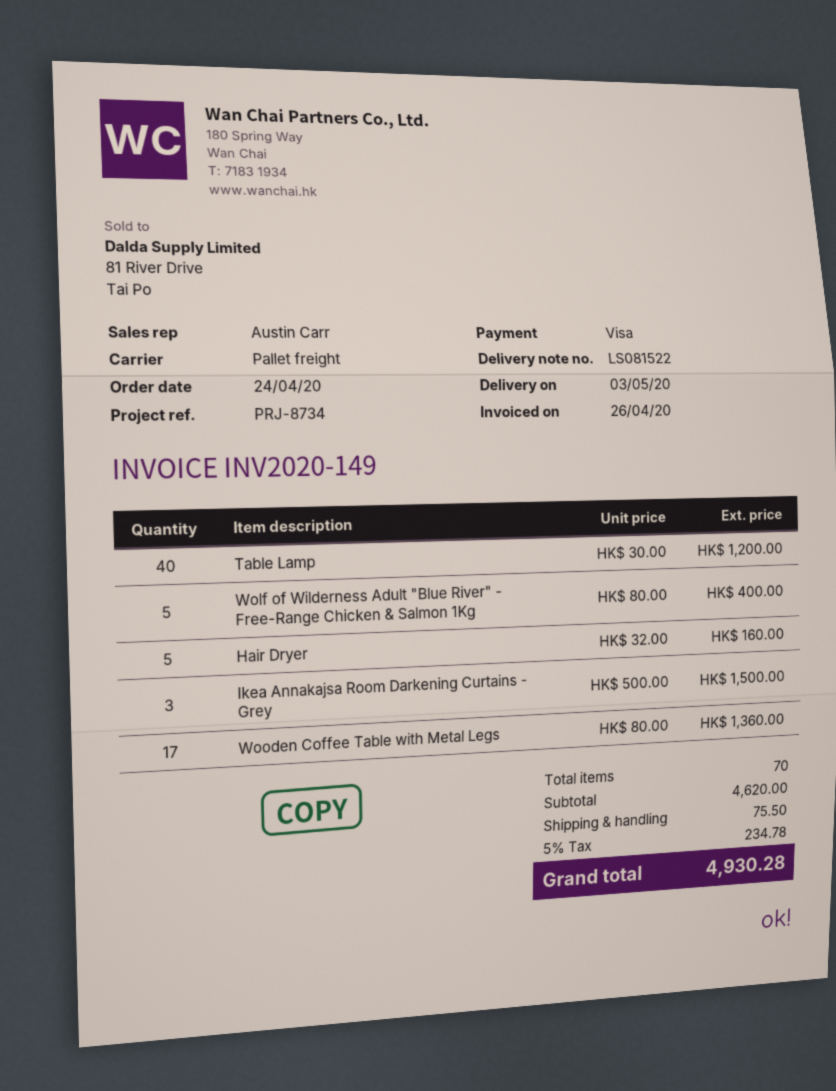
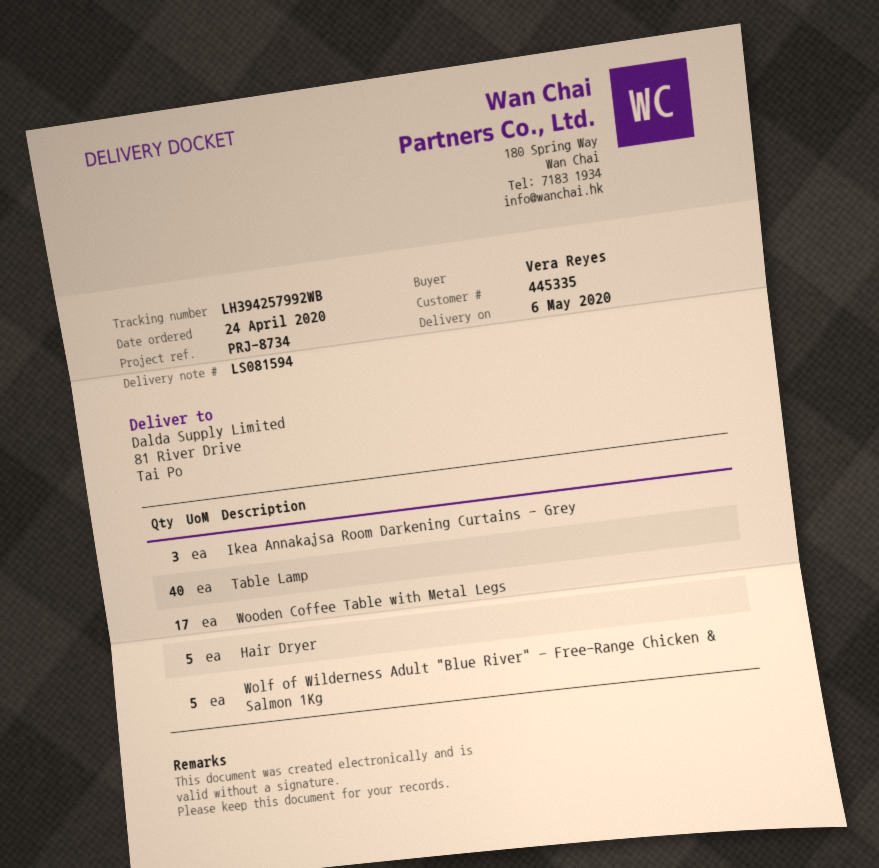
delivery note number: LS081522 -> LS081594
delivery date: 2020-05-03 -> 2020-05-06

